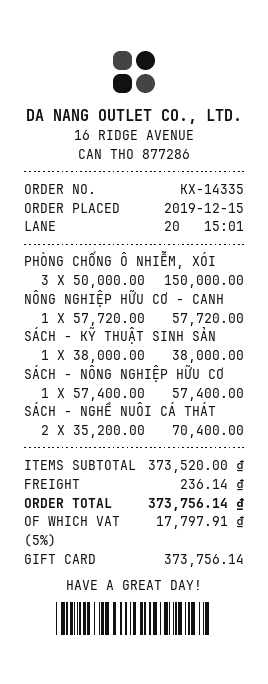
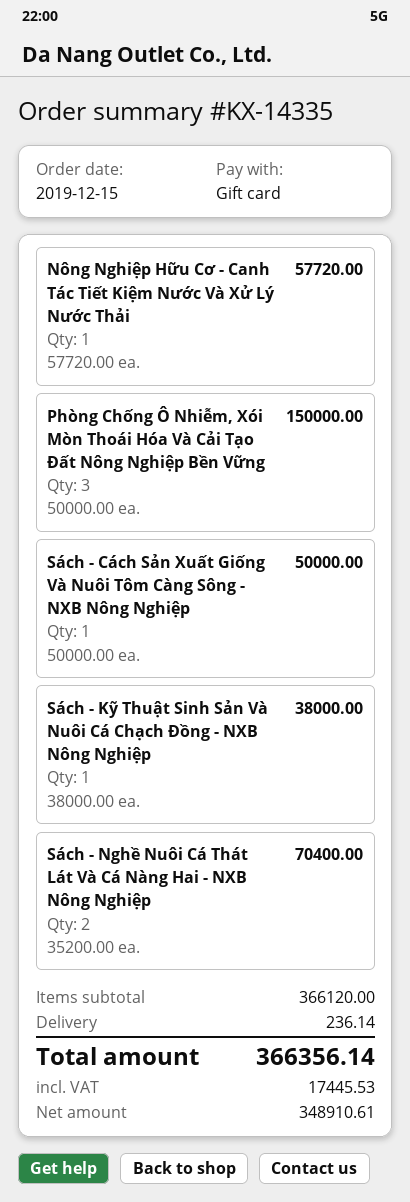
SÁCH - NÔNG NGHIỆP HỮU CƠ: 1 x 57400.00 = 57400.00 -> none
Sách - Cách Sản Xuất Giống Và Nuôi Tôm Càng Sông - NXB Nông Nghiệp: none -> 1 x 50000.00 = 50000.00
subtotal: 373520.00 -> 366120.00
tax: 17797.91 -> 17445.53
total: 373756.14 -> 366356.14

